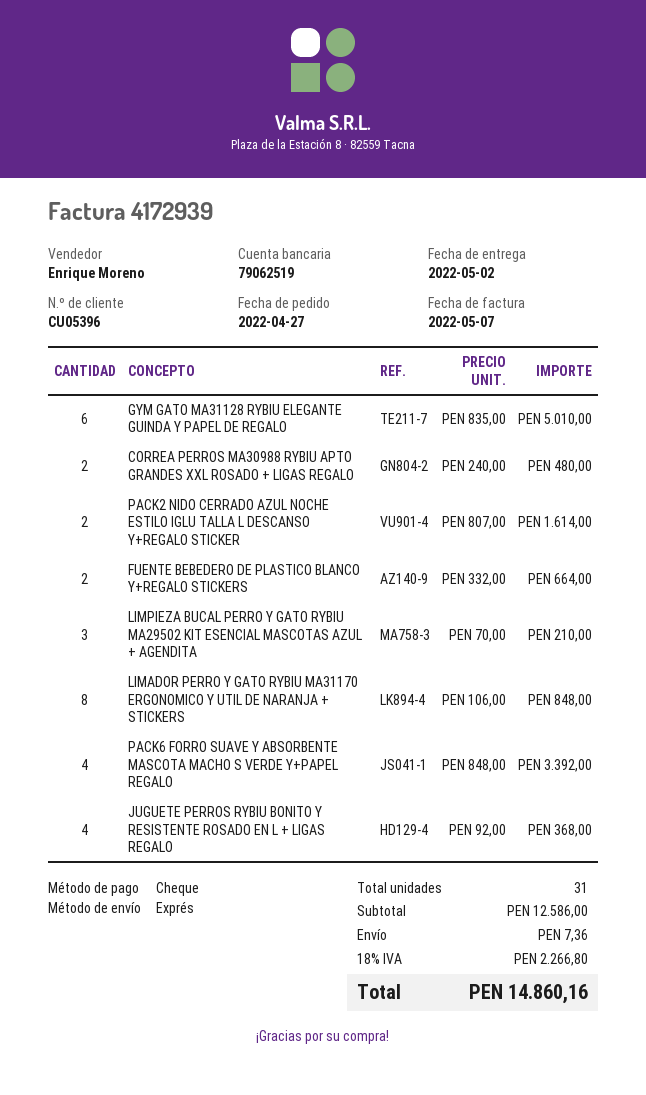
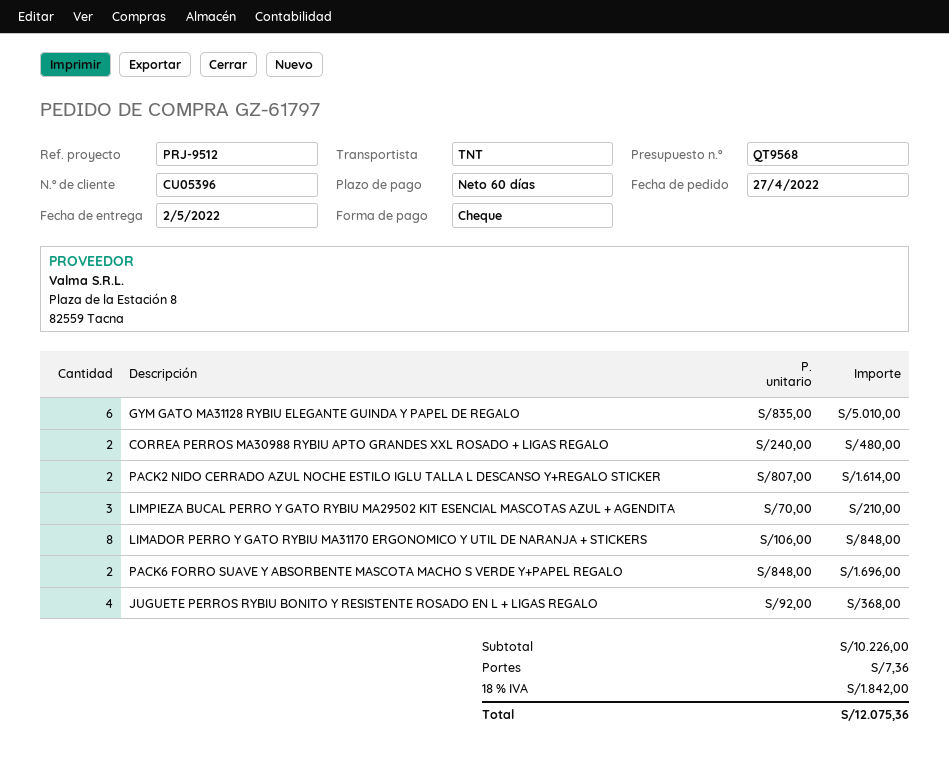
shipping method: express -> TNT
FUENTE BEBEDERO DE PLASTICO BLANCO Y+REGALO STICKERS: 2 x 332.00 = 664.00 -> none
PACK6 FORRO SUAVE Y ABSORBENTE MASCOTA MACHO S VERDE Y+PAPEL REGALO: 4 x 848.00 = 3392.00 -> 2 x 848.00 = 1696.00
subtotal: 12586.00 -> 10226.00
tax: 18% = 2266.80 -> 18% = 1842.00
total: 14860.16 -> 12075.36

